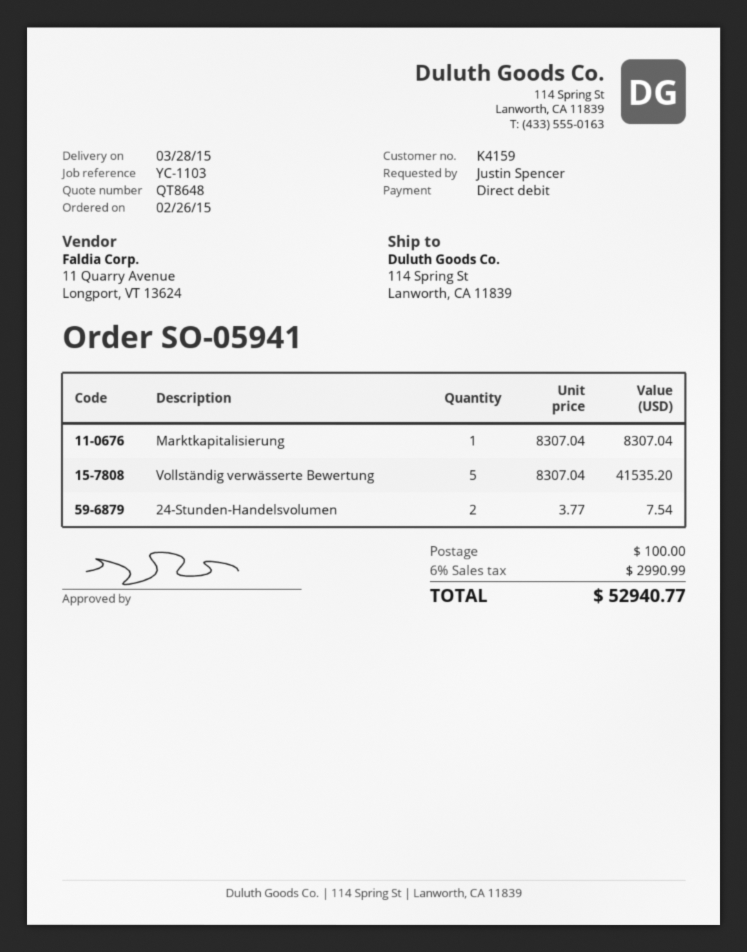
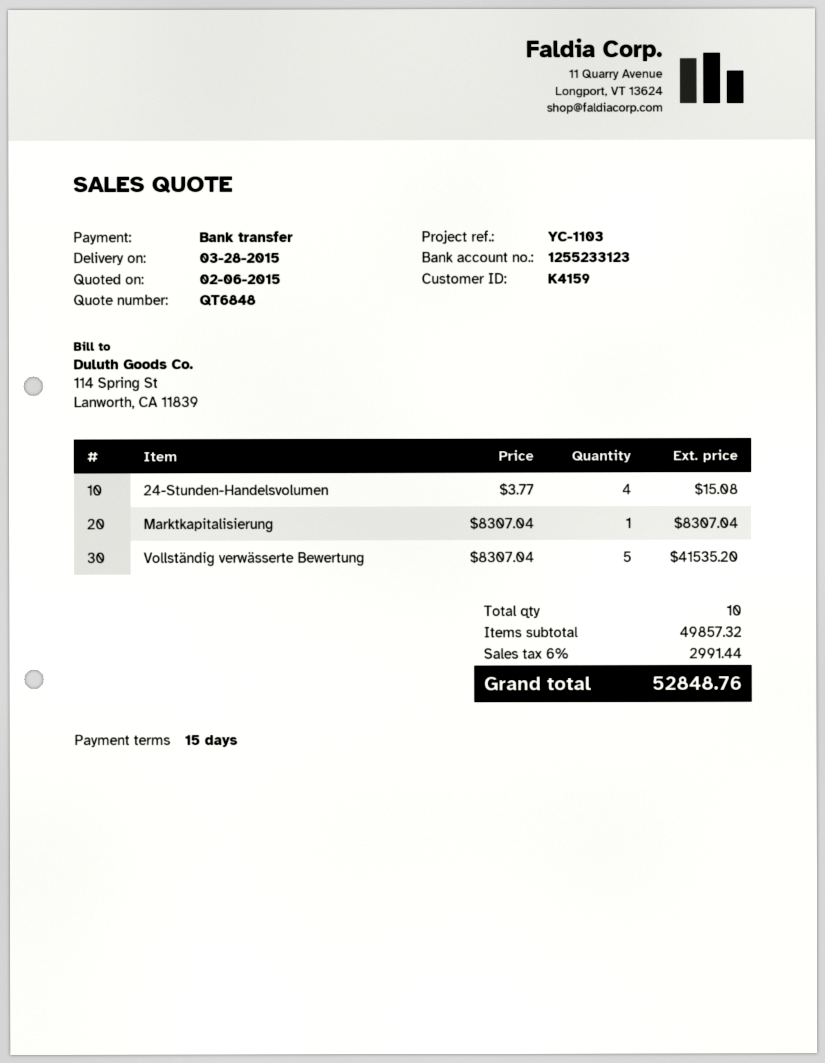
quote number: QT8648 -> QT6848
payment method: direct debit -> bank transfer
24-Stunden-Handelsvolumen: 2 x 3.77 = 7.54 -> 4 x 3.77 = 15.08
shipping: 100.00 -> none
tax: 6% = 2990.99 -> 6% = 2991.44
total: 52940.77 -> 52848.76

